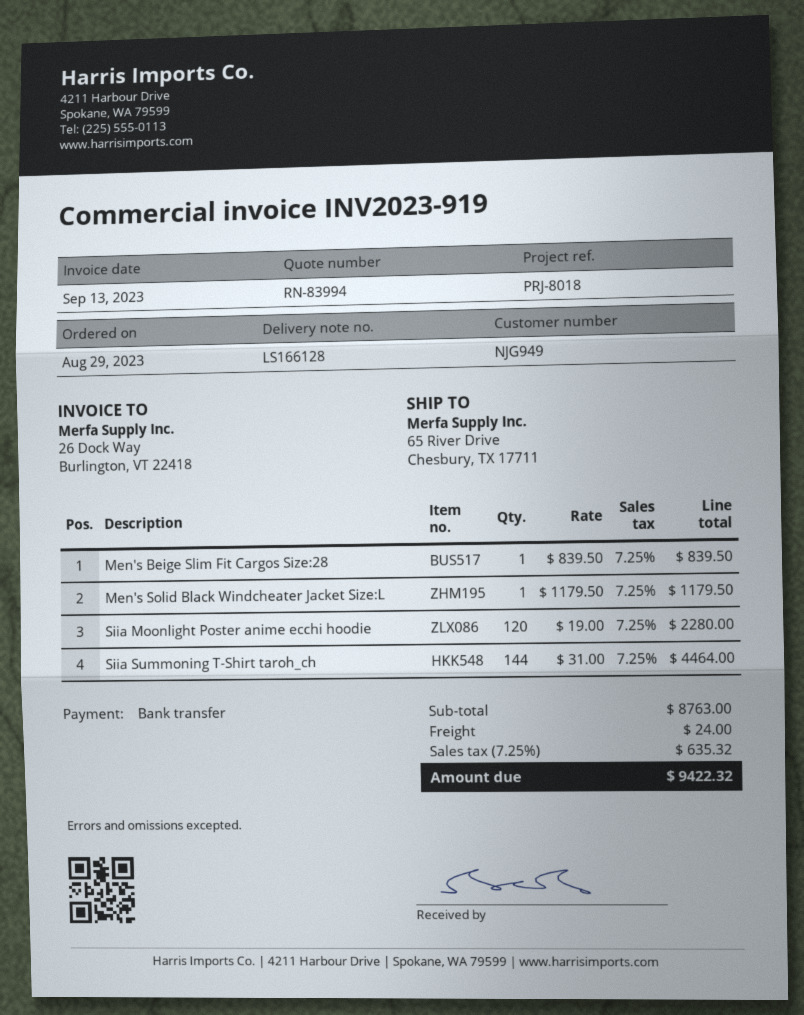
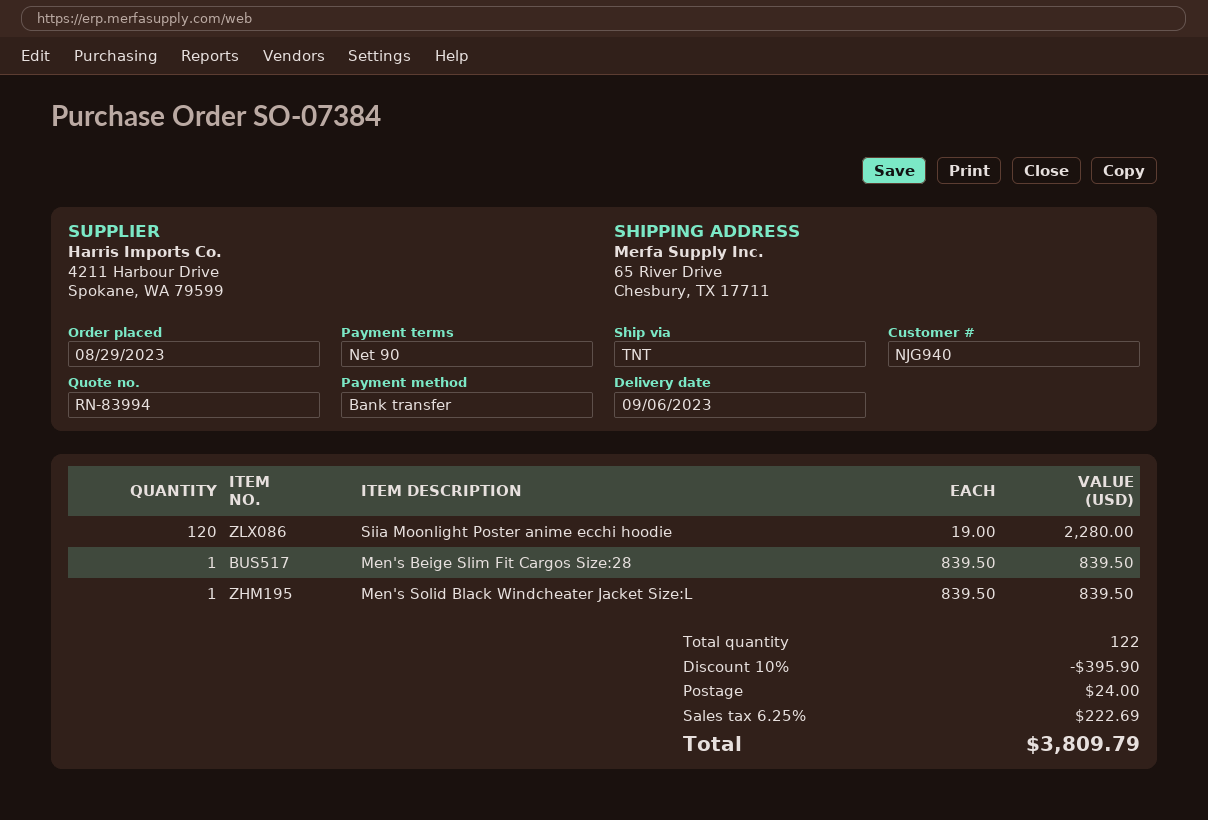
customer number: NJG949 -> NJG940
Men's Solid Black Windcheater Jacket Size:L: 1 x 1179.50 = 1179.50 -> 1 x 839.50 = 839.50
Siia Summoning T-Shirt taroh_ch: 144 x 31.00 = 4464.00 -> none
discount: none -> 10% = 395.90
tax: 7.25% = 635.32 -> 6.25% = 222.69
total: 9422.32 -> 3809.79

